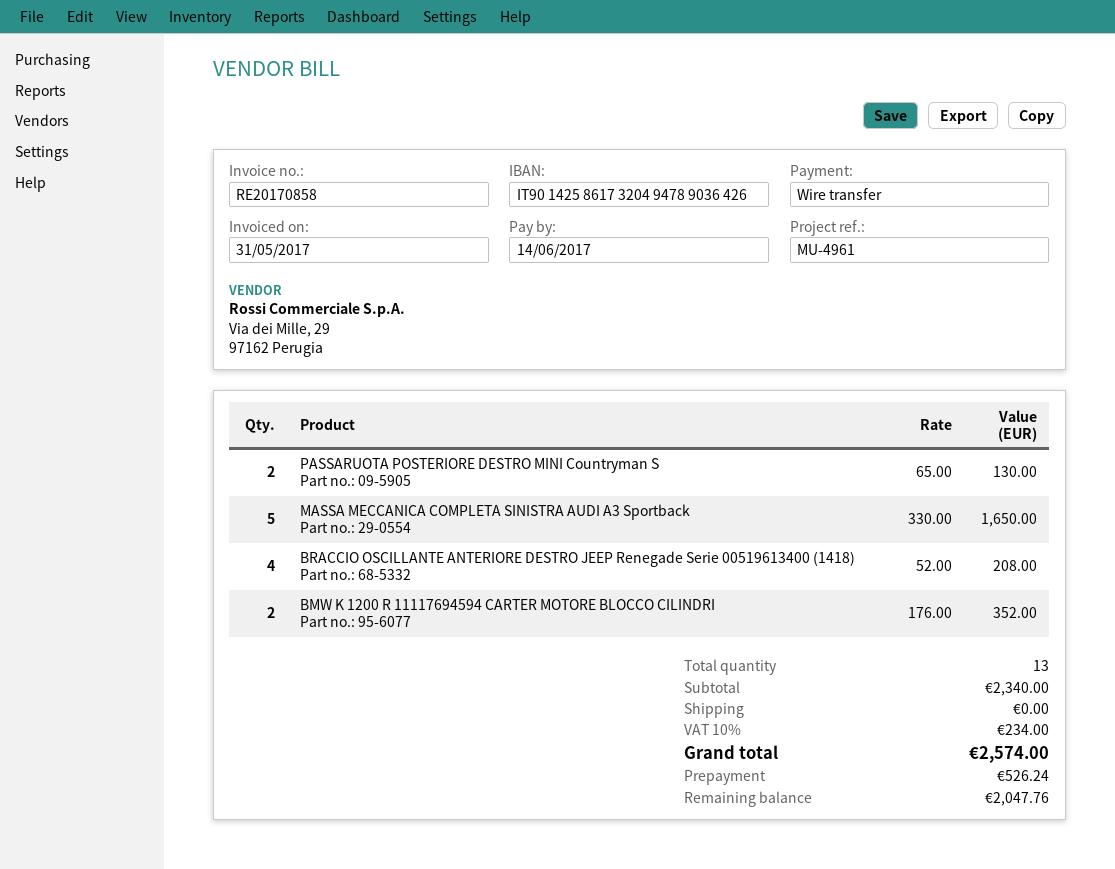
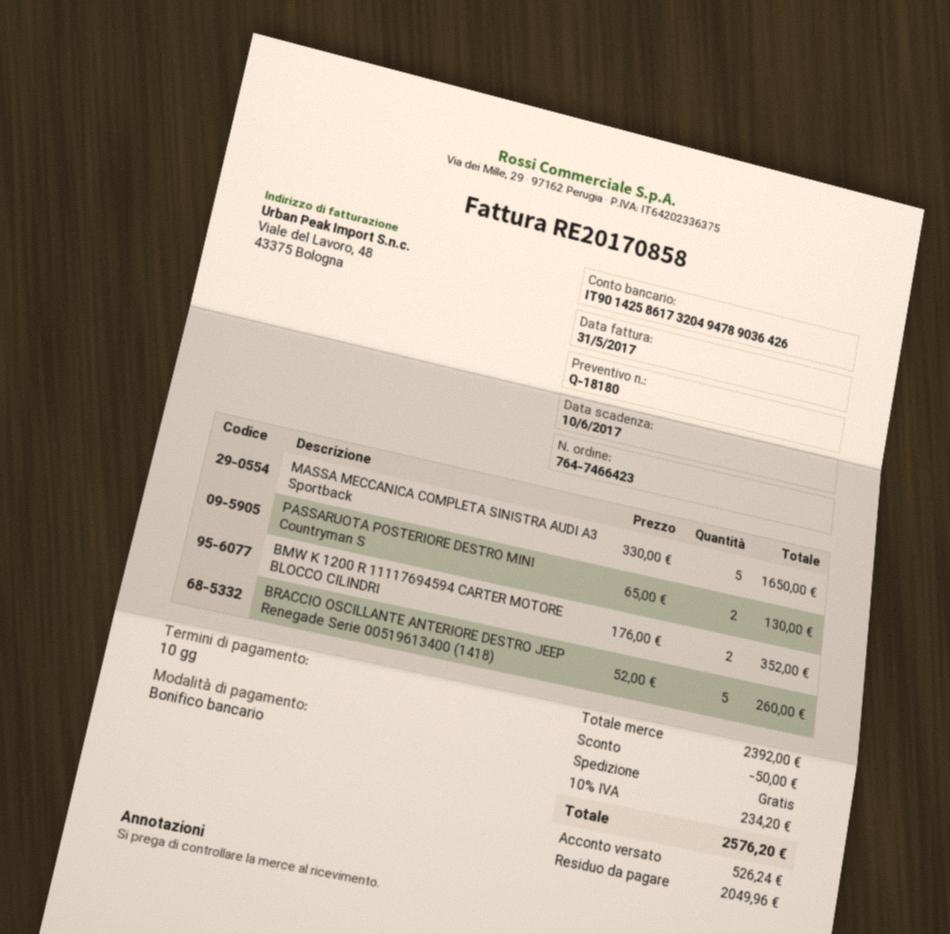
due date: 2017-06-14 -> 2017-06-10
BRACCIO OSCILLANTE ANTERIORE DESTRO JEEP Renegade Serie 00519613400 (1418): 4 x 52.00 = 208.00 -> 5 x 52.00 = 260.00
subtotal: 2340.00 -> 2392.00
discount: none -> 50.00
tax: 10% = 234.00 -> 10% = 234.20
total: 2574.00 -> 2576.20
balance: 2047.76 -> 2049.96

